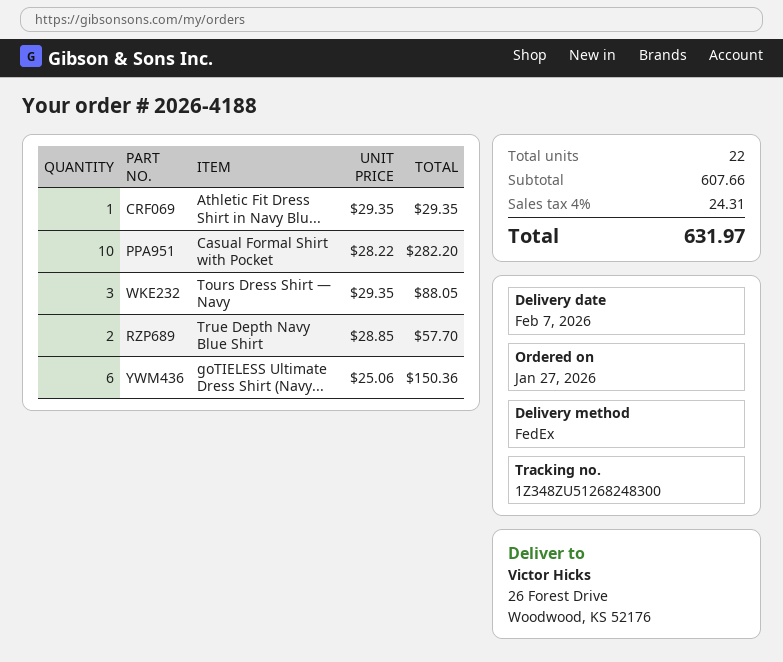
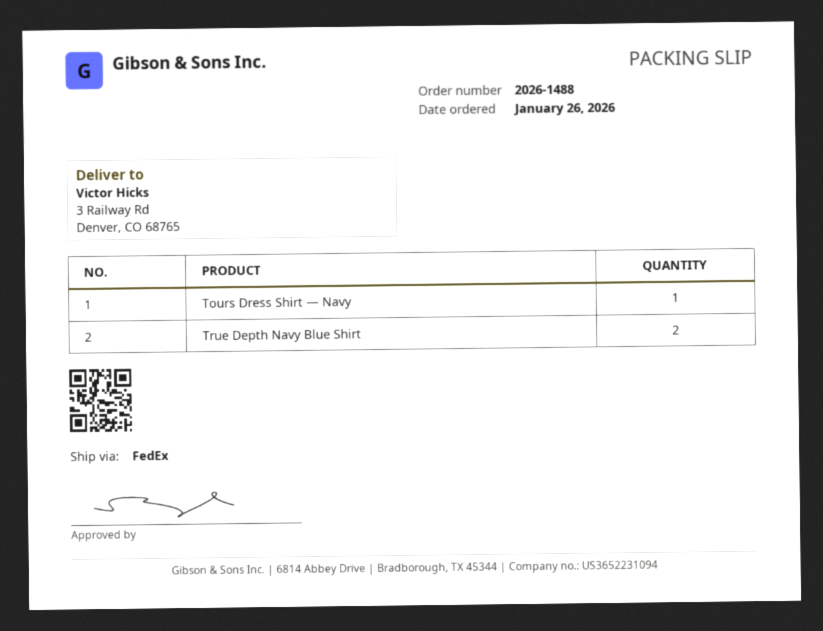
order number: 2026-4188 -> 2026-1488
order date: 2026-01-27 -> 2026-01-26
ship to: 26 Forest Drive, Woodwood, KS 52176 -> 3 Railway Rd, Denver, CO 68765
Athletic Fit Dress Shirt in Navy Blu...: 1 -> none
Casual Formal Shirt with Pocket: 10 -> none
Tours Dress Shirt — Navy: 3 -> 1
goTIELESS Ultimate Dress Shirt (Navy...: 6 -> none

